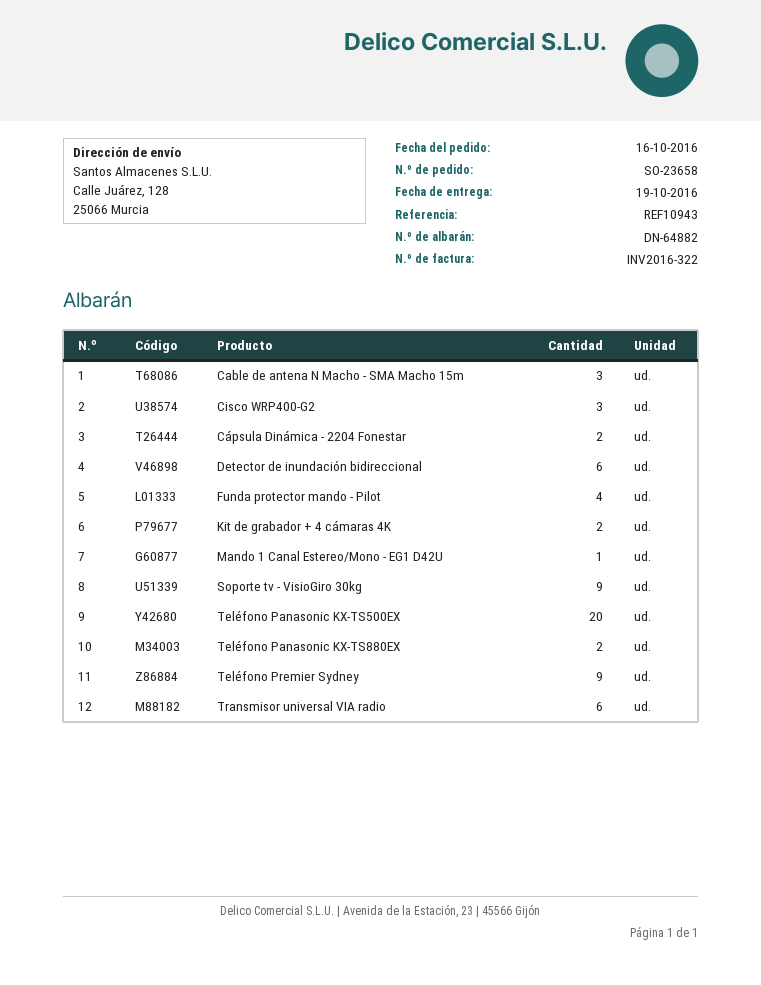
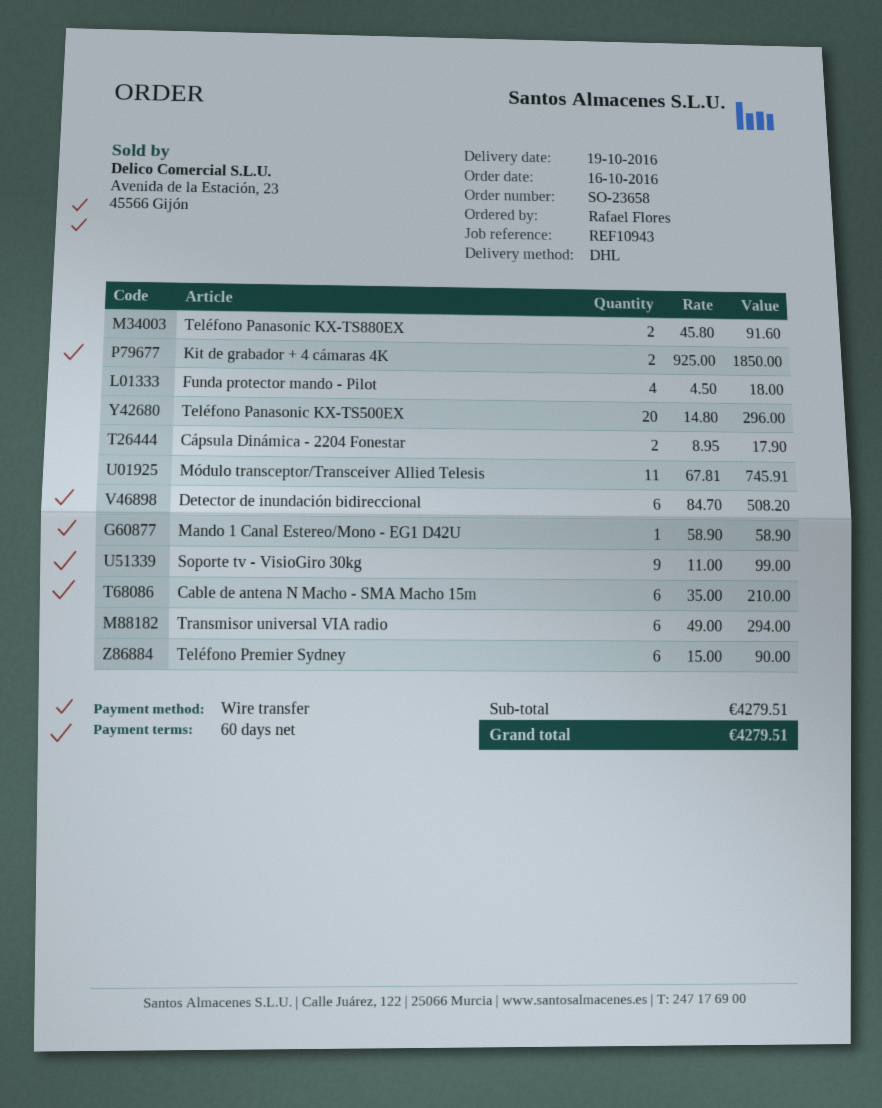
Cable de antena N Macho - SMA Macho 15m: 3 -> 6
Cisco WRP400-G2: 3 -> none
Teléfono Premier Sydney: 9 -> 6
Módulo transceptor/Transceiver Allied Telesis: none -> 11

